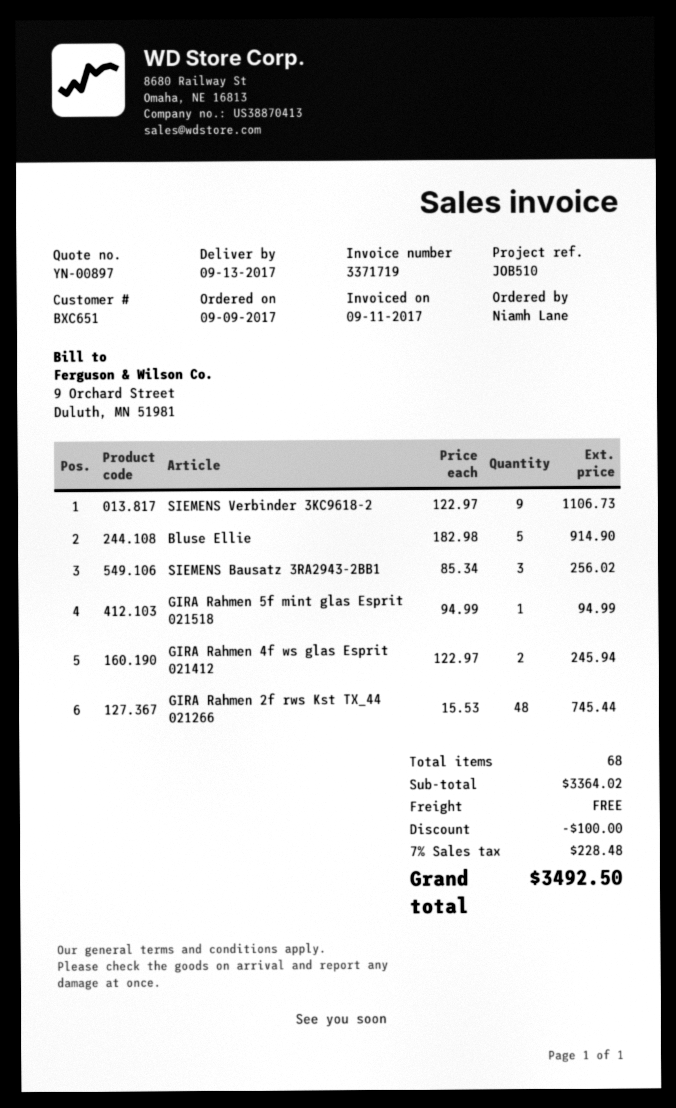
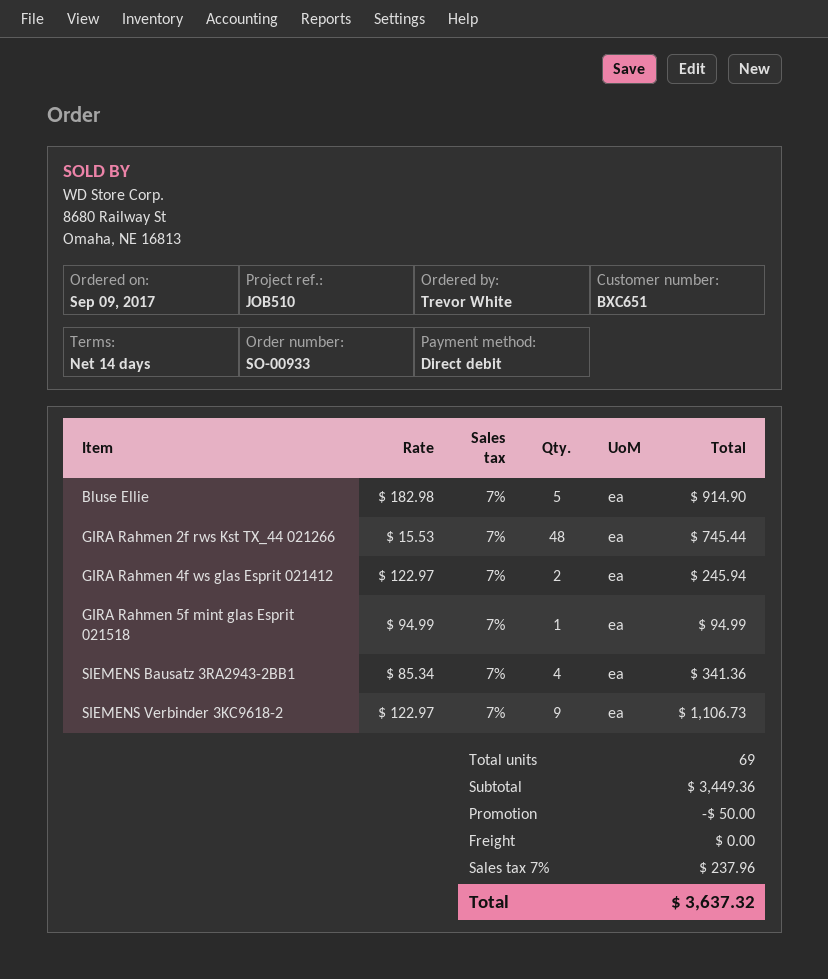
ordered by: Niamh Lane -> Trevor White
SIEMENS Bausatz 3RA2943-2BB1: 3 x 85.34 = 256.02 -> 4 x 85.34 = 341.36
total quantity: 68 -> 69
subtotal: 3364.02 -> 3449.36
discount: 100.00 -> 50.00
tax: 7% = 228.48 -> 7% = 237.96
total: 3492.50 -> 3637.32

